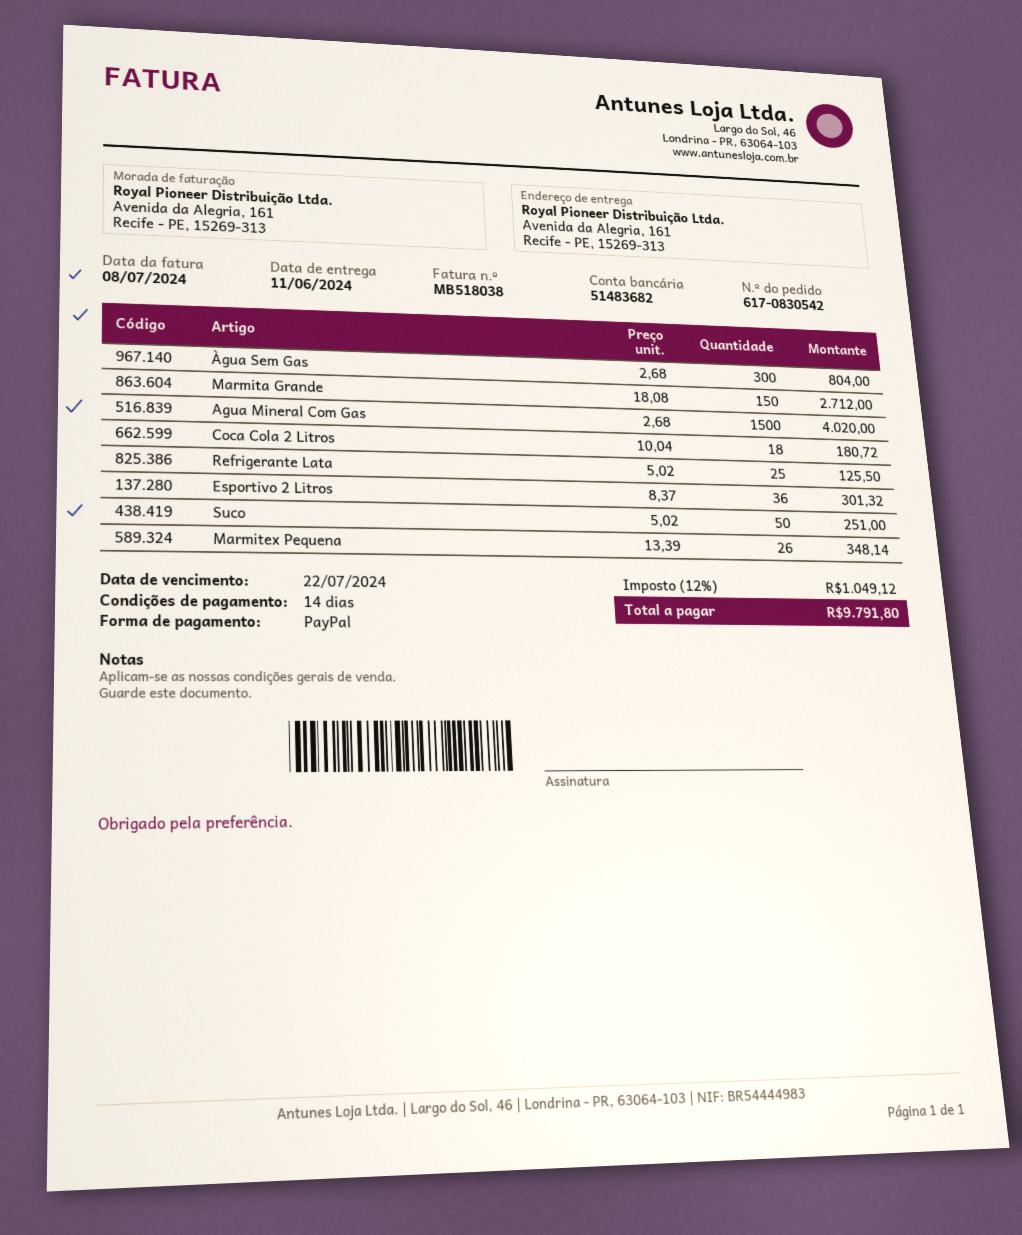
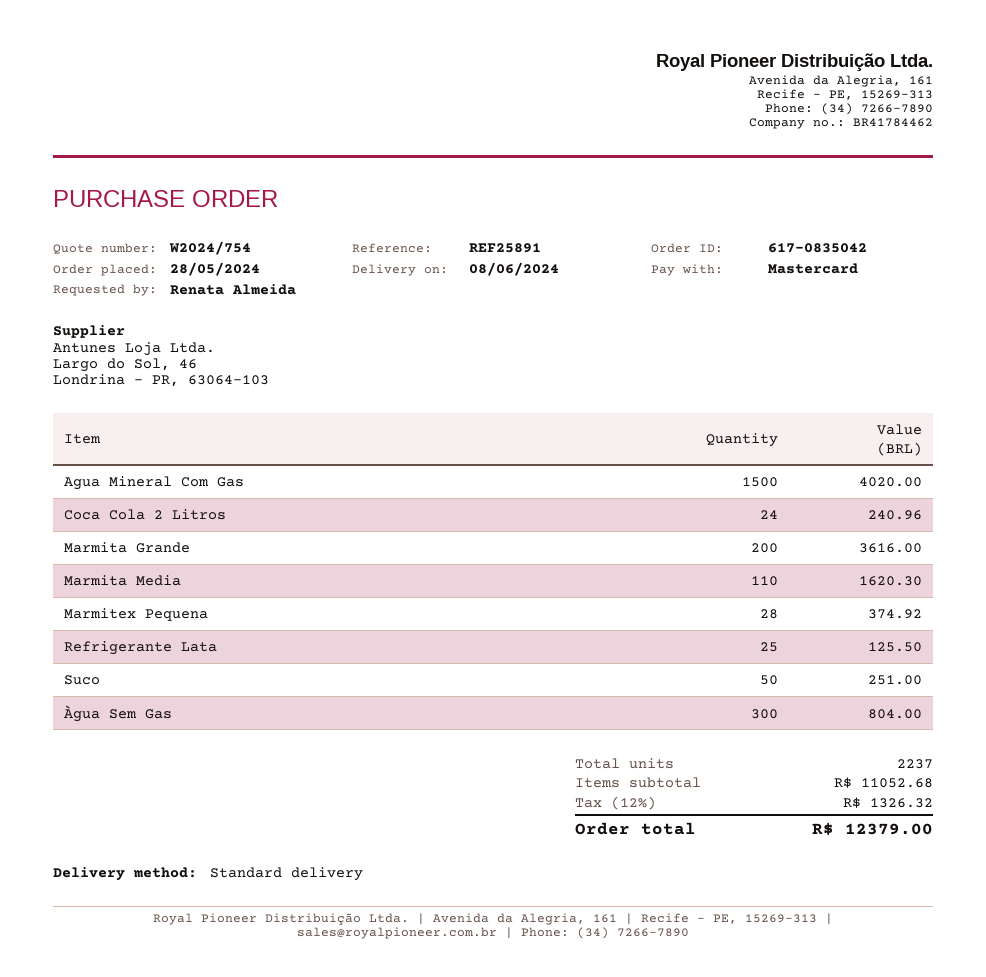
order number: 617-0830542 -> 617-0835042
delivery date: 2024-06-11 -> 2024-06-08
payment method: PayPal -> Mastercard
Marmita Grande: 150 for 2712.00 -> 200 for 3616.00
Coca Cola 2 Litros: 18 for 180.72 -> 24 for 240.96
Esportivo 2 Litros: 36 for 301.32 -> none
Marmitex Pequena: 26 for 348.14 -> 28 for 374.92
Marmita Media: none -> 110 for 1620.30
tax: 12% = 1049.12 -> 12% = 1326.32
total: 9791.80 -> 12379.00

